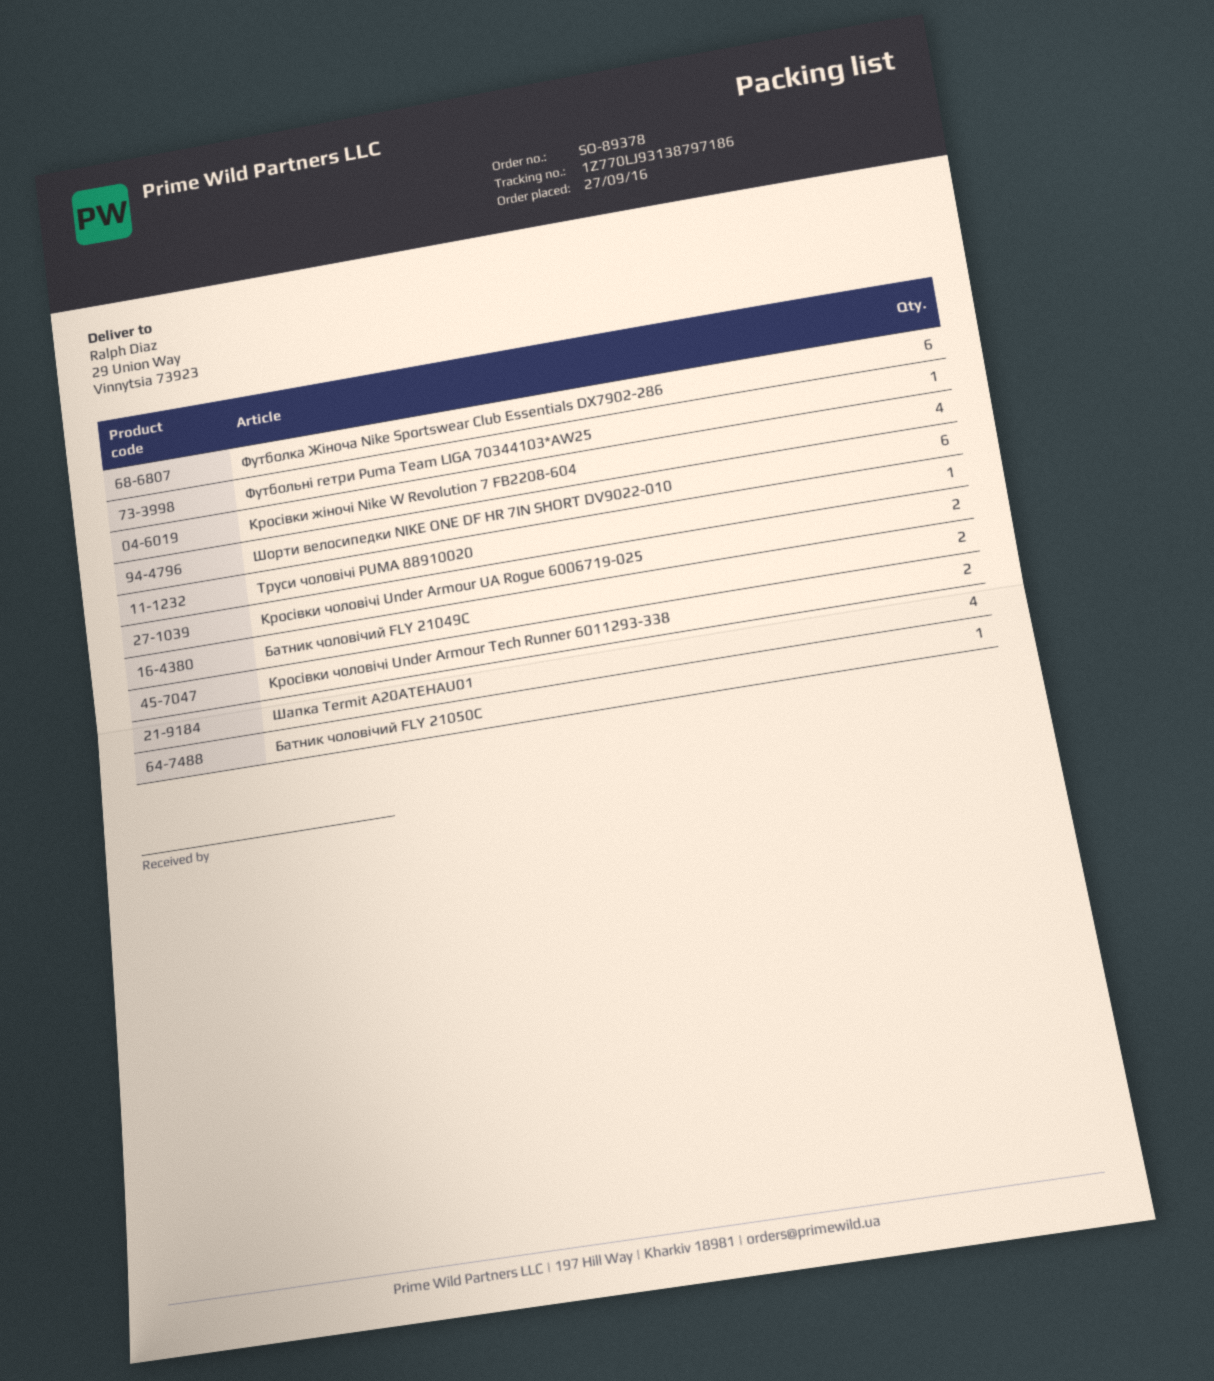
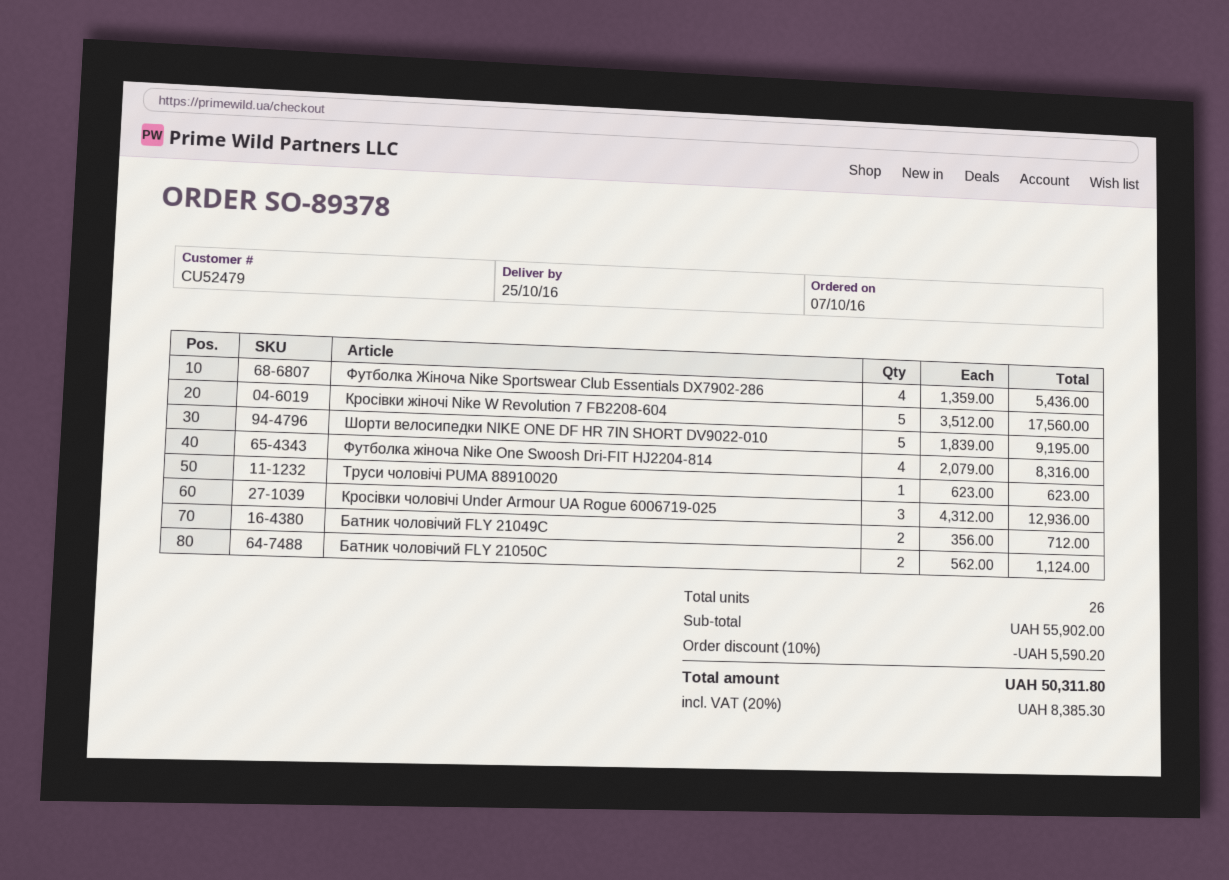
order date: 2016-09-27 -> 2016-10-07
Футболка Жіноча Nike Sportswear Club Essentials DX7902-286: 6 -> 4
Футбольні гетри Puma Team LIGA 70344103*AW25: 1 -> none
Кросівки жіночі Nike W Revolution 7 FB2208-604: 4 -> 5
Шорти велосипедки NIKE ONE DF HR 7IN SHORT DV9022-010: 6 -> 5
Кросівки чоловічі Under Armour UA Rogue 6006719-025: 2 -> 3
Кросівки чоловічі Under Armour Tech Runner 6011293-338: 2 -> none
Шапка Termit A20ATEHAU01: 4 -> none
Батник чоловічий FLY 21050C: 1 -> 2
Футболка жіноча Nike One Swoosh Dri-FIT HJ2204-814: none -> 4

